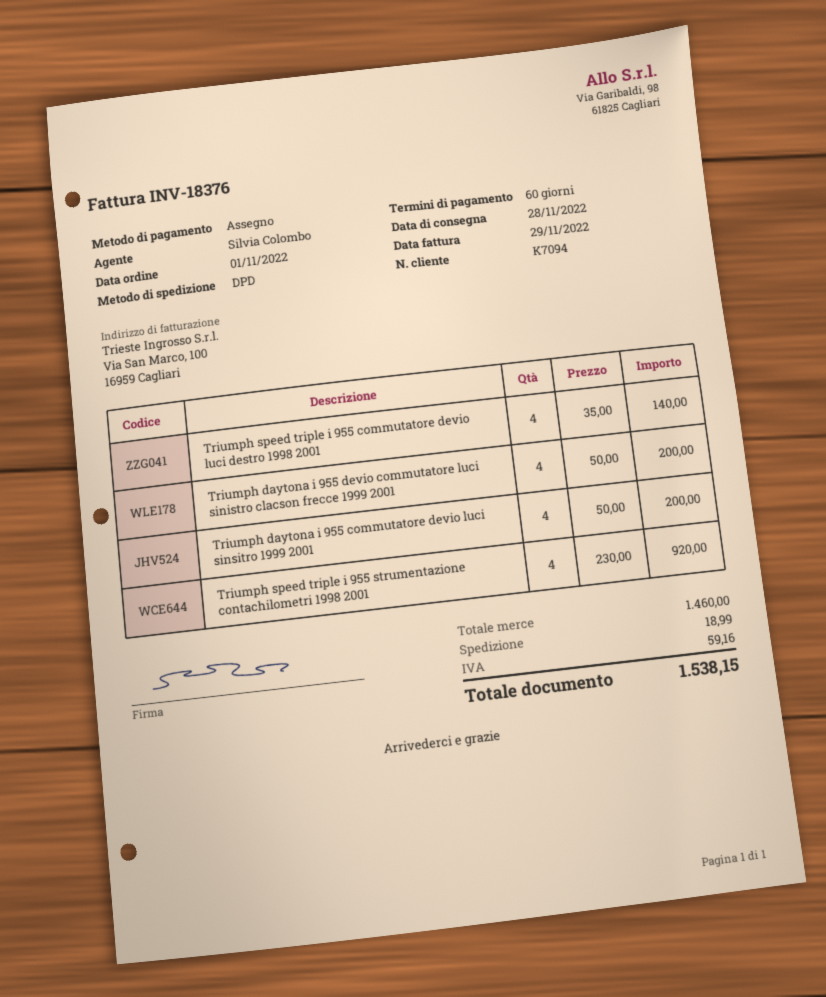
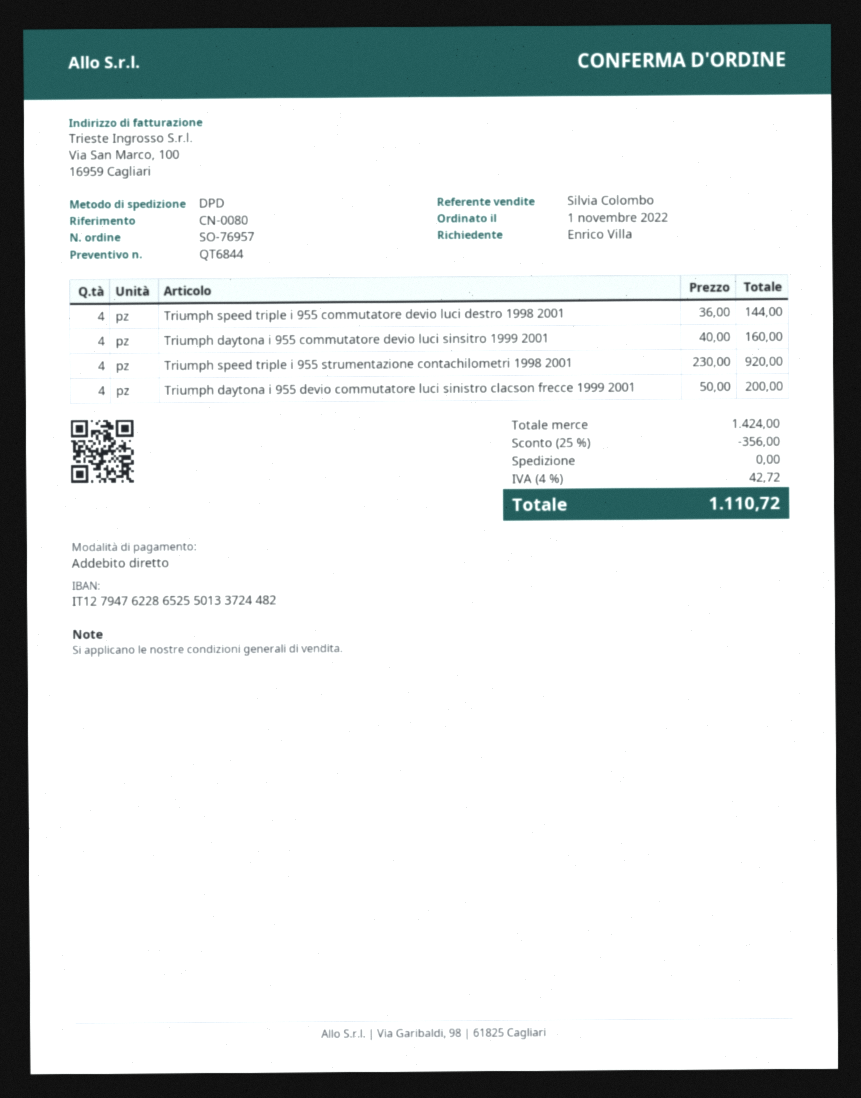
payment method: cheque -> direct debit
Triumph speed triple i 955 commutatore devio luci destro 1998 2001: 4 x 35.00 = 140.00 -> 4 x 36.00 = 144.00
Triumph daytona i 955 commutatore devio luci sinsitro 1999 2001: 4 x 50.00 = 200.00 -> 4 x 40.00 = 160.00
subtotal: 1460.00 -> 1424.00
discount: none -> 25% = 356.00
shipping: 18.99 -> 0.00
tax: 59.16 -> 42.72
total: 1538.15 -> 1110.72

